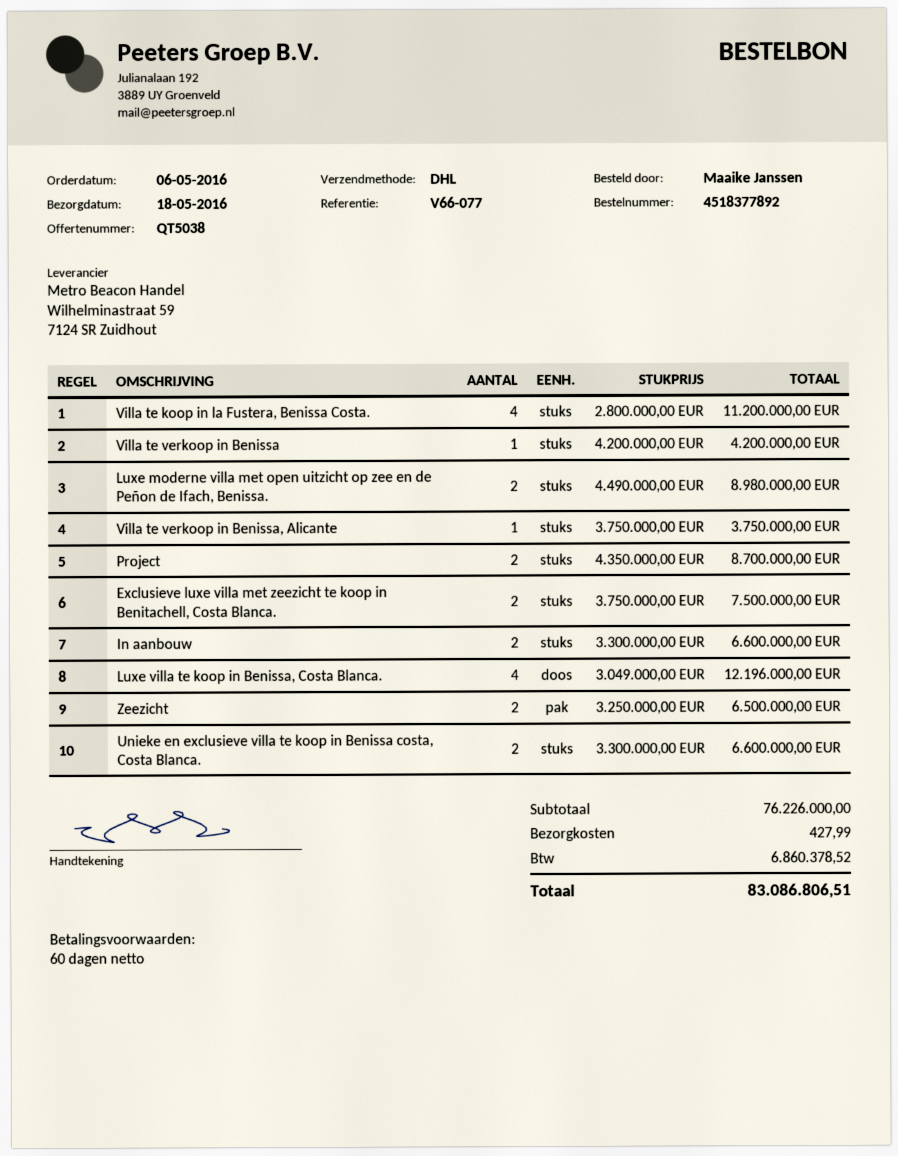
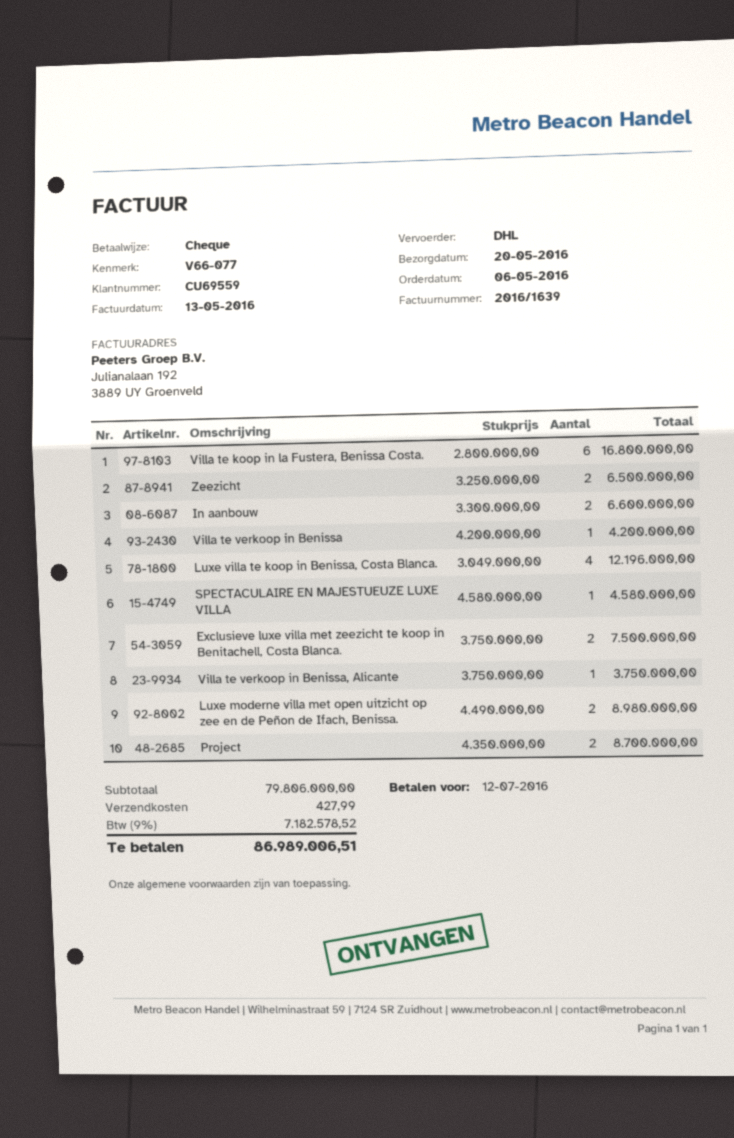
delivery date: 2016-05-18 -> 2016-05-20
Villa te koop in la Fustera, Benissa Costa.: 4 x 2800000.00 = 11200000.00 -> 6 x 2800000.00 = 16800000.00
Unieke en exclusieve villa te koop in Benissa costa, Costa Blanca.: 2 x 3300000.00 = 6600000.00 -> none
SPECTACULAIRE EN MAJESTUEUZE LUXE VILLA: none -> 1 x 4580000.00 = 4580000.00
subtotal: 76226000.00 -> 79806000.00
tax: 6860378.52 -> 7182578.52
total: 83086806.51 -> 86989006.51

